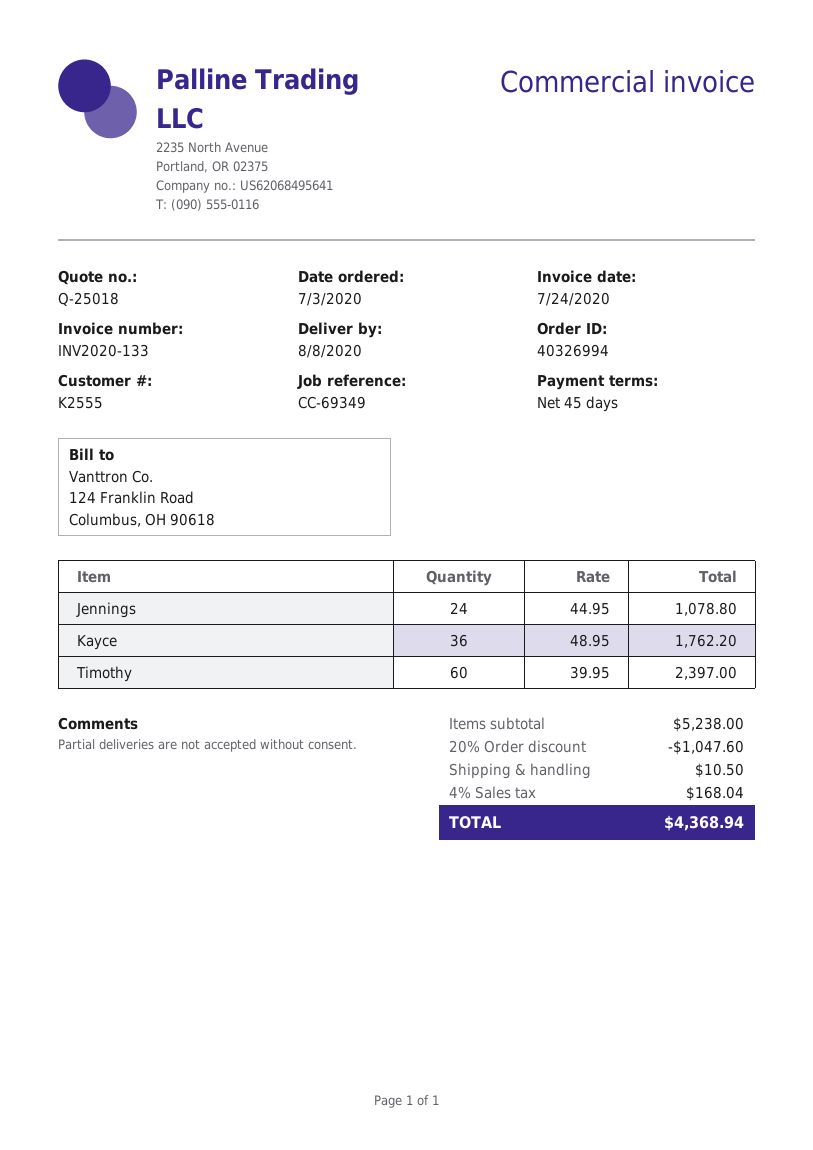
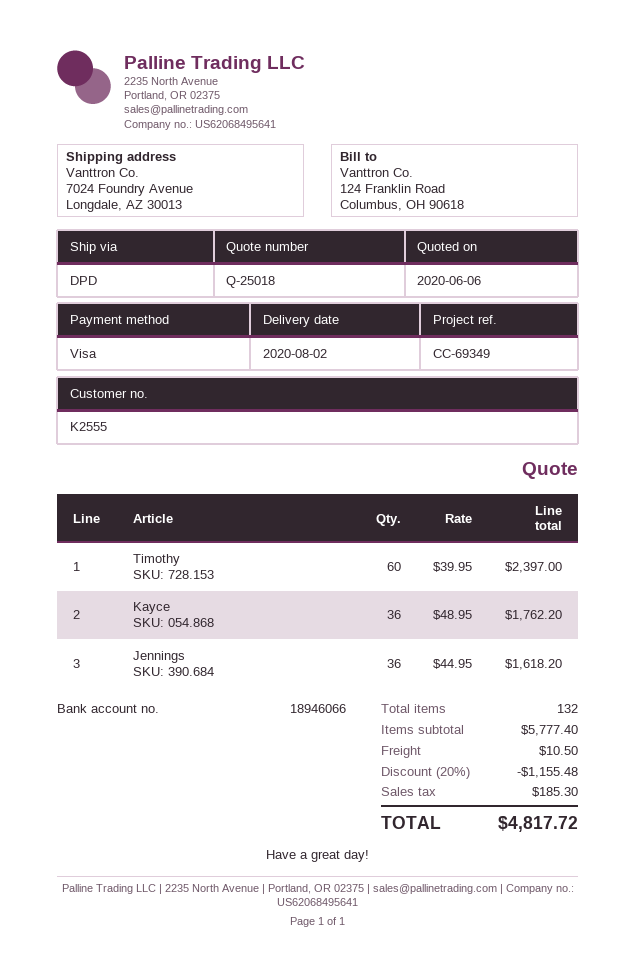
delivery date: 2020-08-08 -> 2020-08-02
Jennings: 24 x 44.95 = 1078.80 -> 36 x 44.95 = 1618.20
subtotal: 5238.00 -> 5777.40
discount: 20% = 1047.60 -> 20% = 1155.48
tax: 168.04 -> 185.30
total: 4368.94 -> 4817.72

